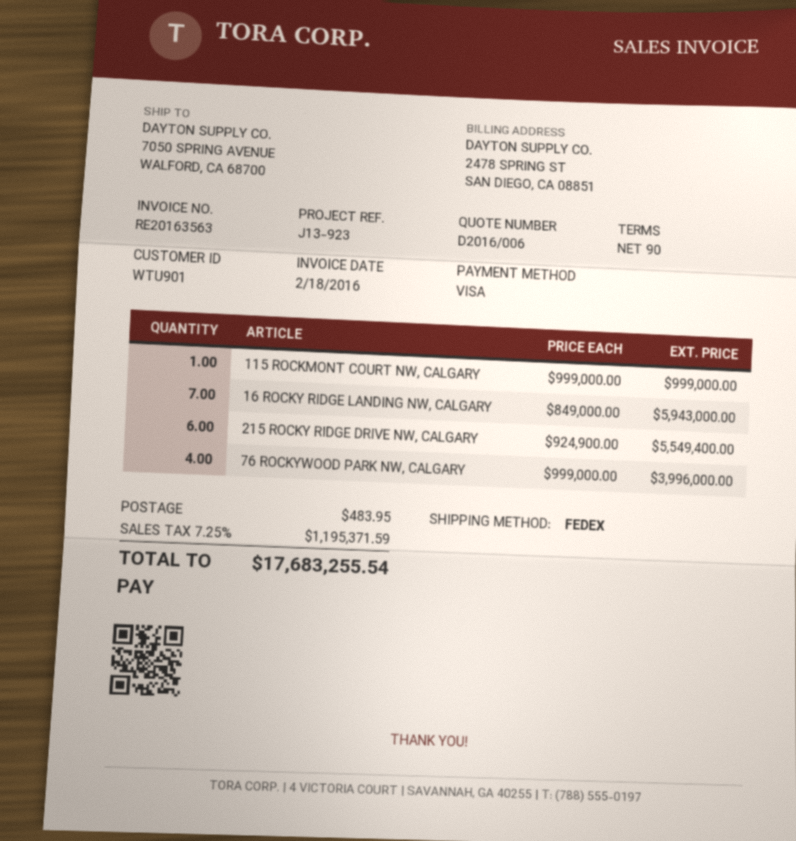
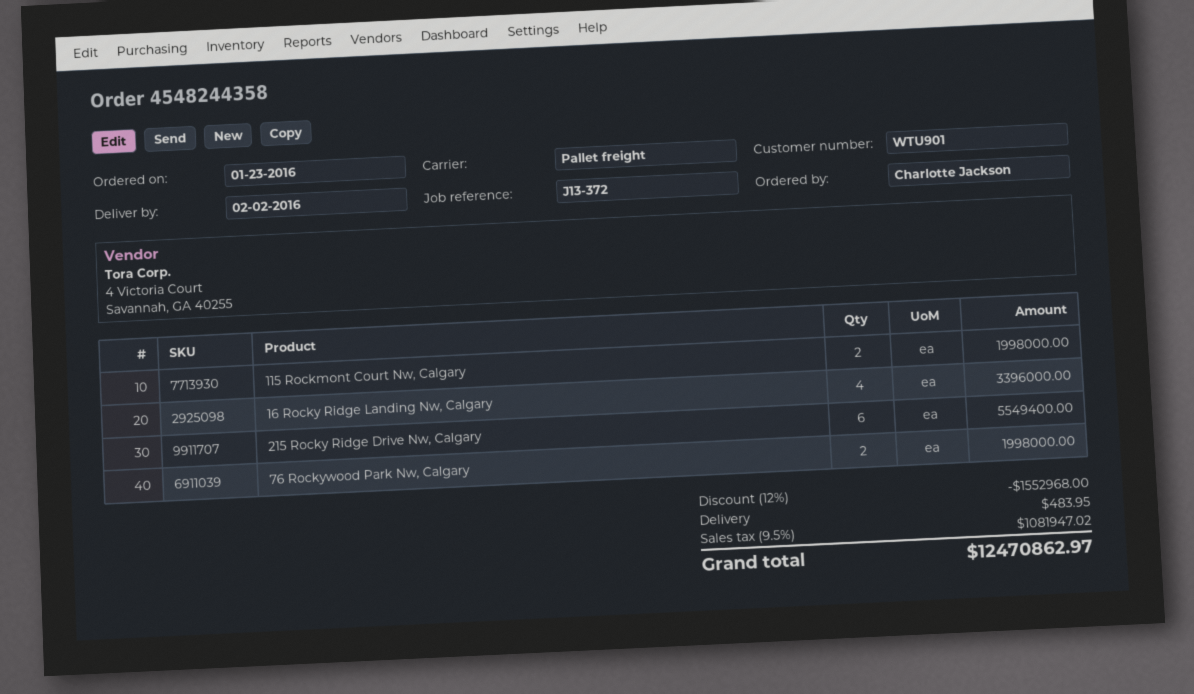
reference: J13-923 -> J13-372
shipping method: FedEx -> pallet freight
115 ROCKMONT COURT NW, CALGARY: 1 for 999000.00 -> 2 for 1998000.00
16 ROCKY RIDGE LANDING NW, CALGARY: 7 for 5943000.00 -> 4 for 3396000.00
76 ROCKYWOOD PARK NW, CALGARY: 4 for 3996000.00 -> 2 for 1998000.00
discount: none -> 12% = 1552968.00
tax: 7.25% = 1195371.59 -> 9.5% = 1081947.02
total: 17683255.54 -> 12470862.97

